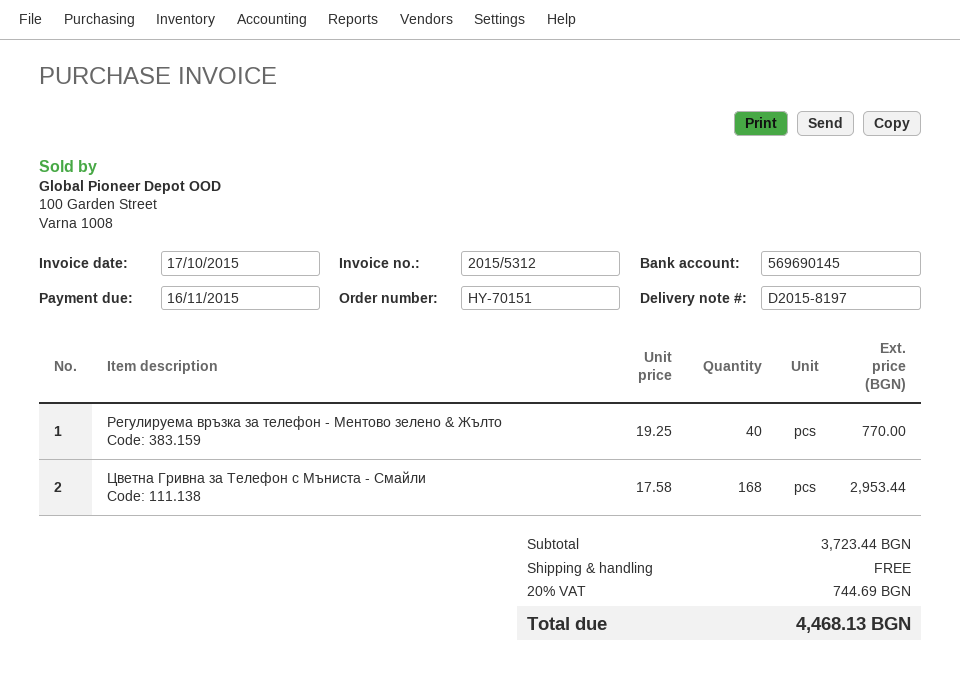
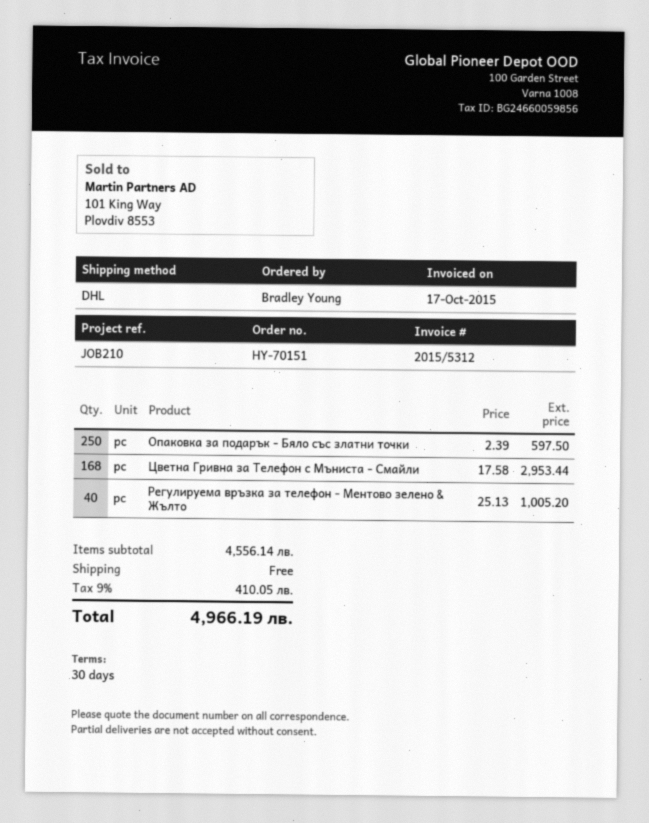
Регулируема връзка за телефон - Ментово зелено & Жълто: 40 x 19.25 = 770.00 -> 40 x 25.13 = 1005.20
Опаковка за подарък - Бяло със златни точки: none -> 250 x 2.39 = 597.50
subtotal: 3723.44 -> 4556.14
tax: 20% = 744.69 -> 9% = 410.05
total: 4468.13 -> 4966.19

